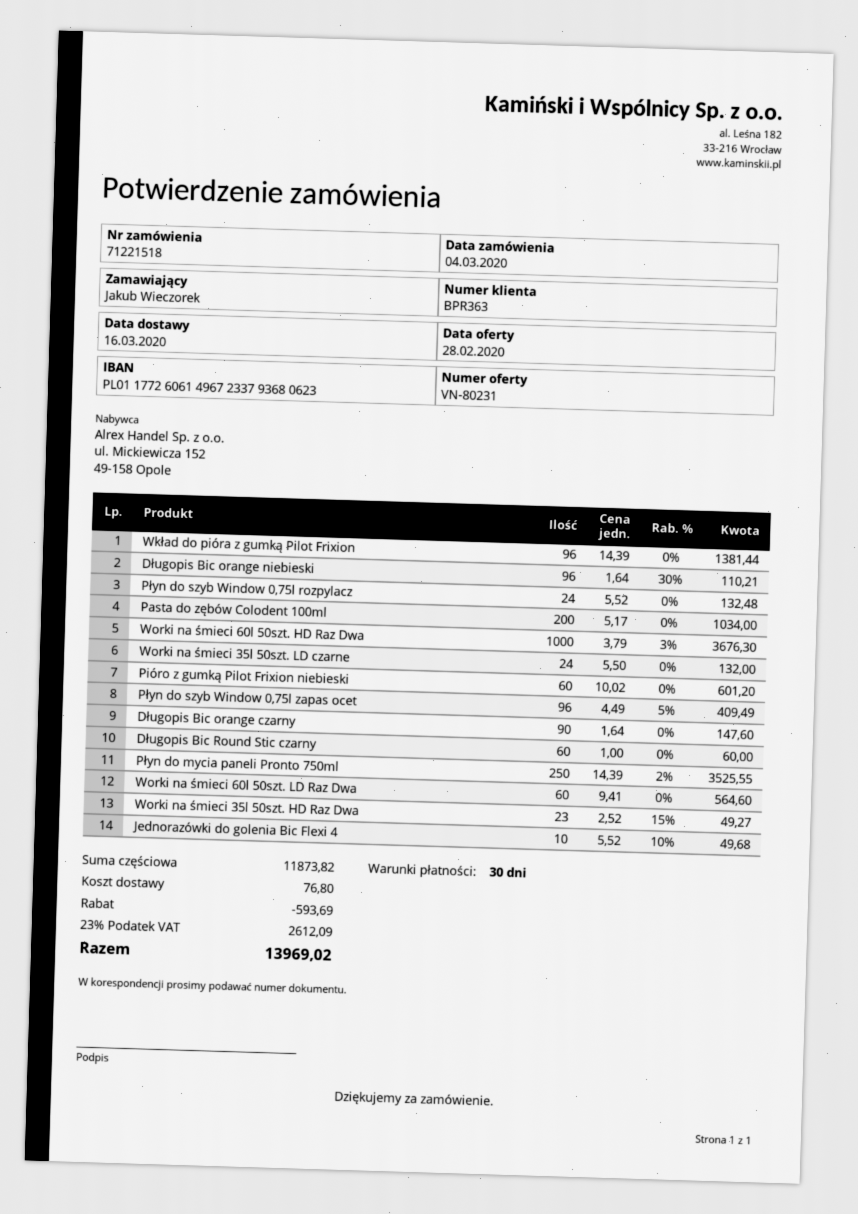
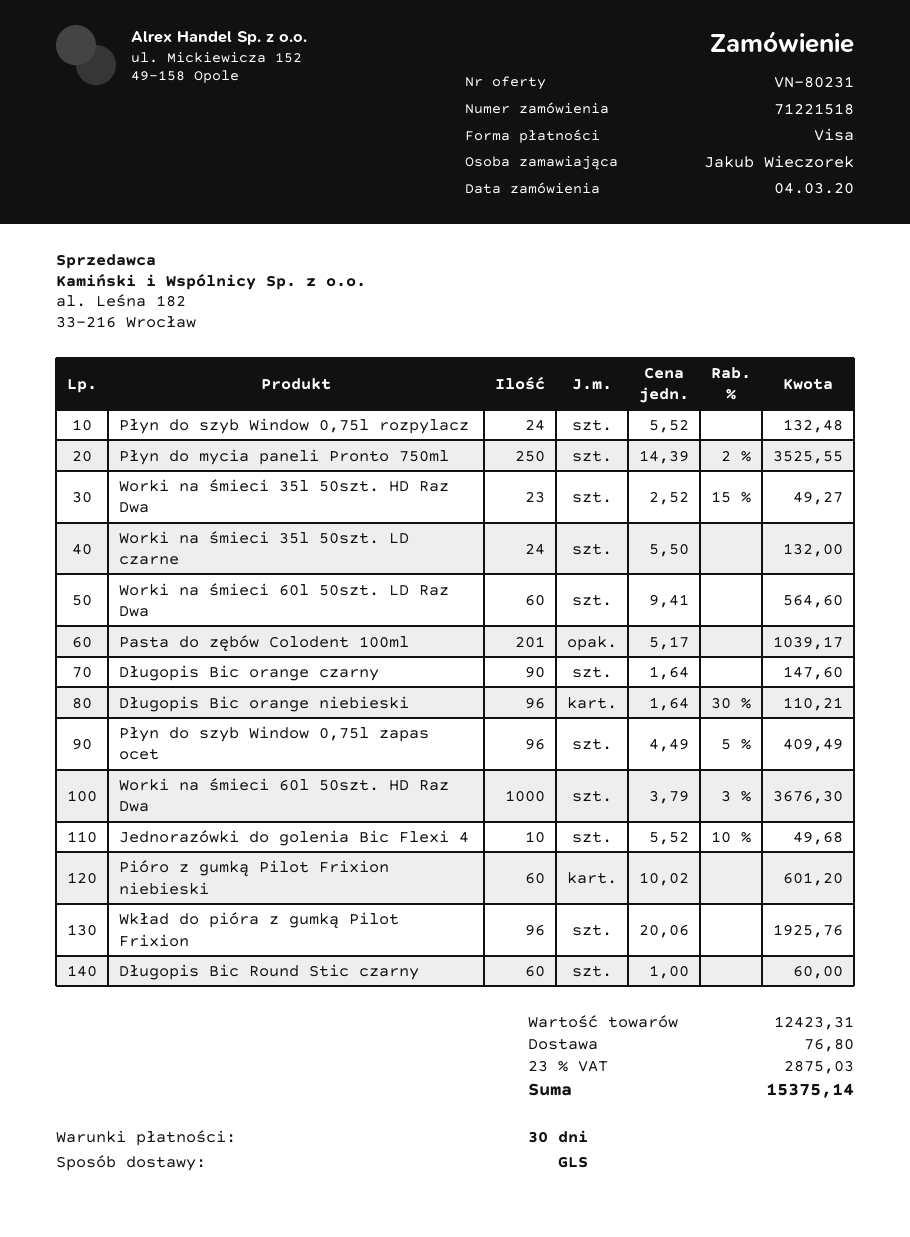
Wkład do pióra z gumką Pilot Frixion: 96 x 14.39 = 1381.44 -> 96 x 20.06 = 1925.76
Pasta do zębów Colodent 100ml: 200 x 5.17 = 1034.00 -> 201 x 5.17 = 1039.17
subtotal: 11873.82 -> 12423.31
discount: 593.69 -> none
tax: 23% = 2612.09 -> 23% = 2875.03
total: 13969.02 -> 15375.14

